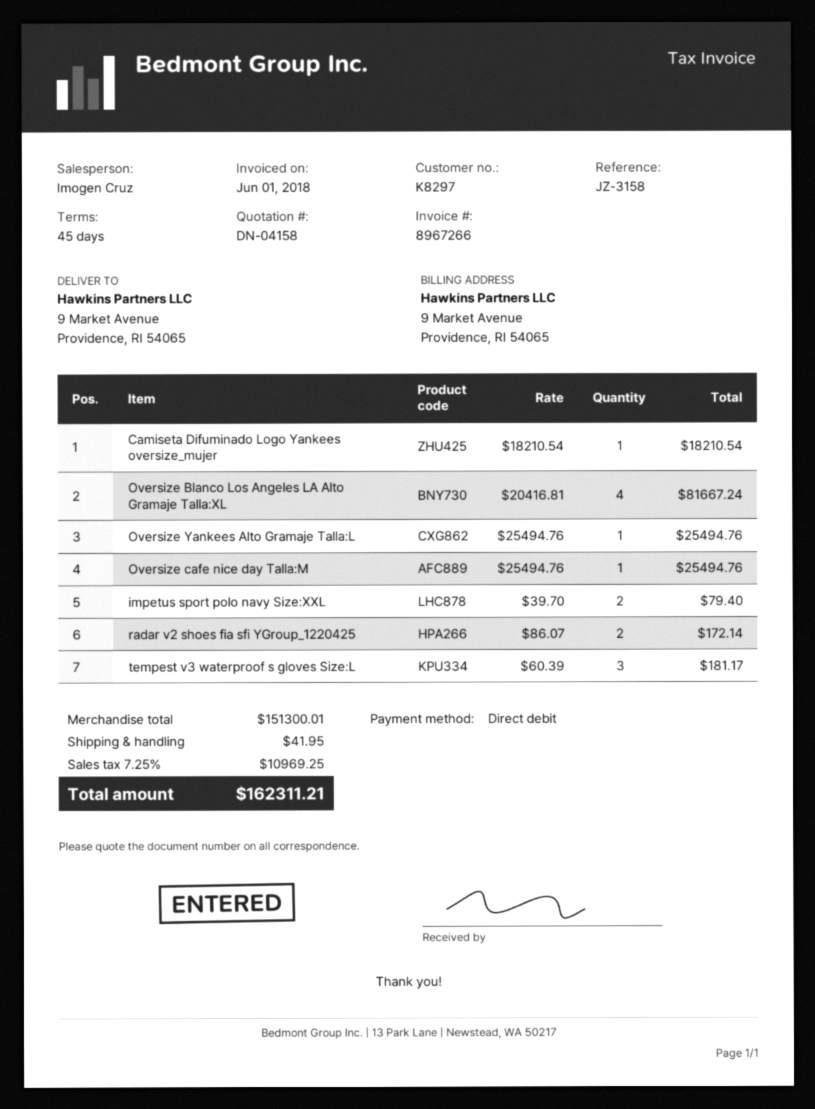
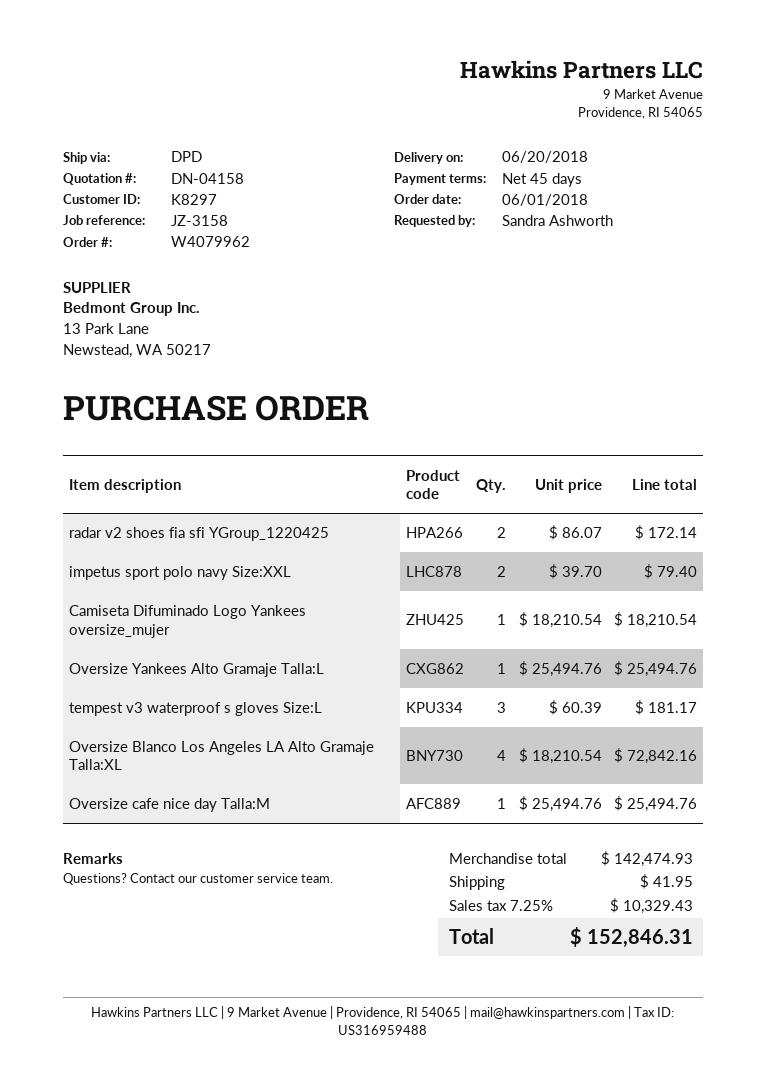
Oversize Blanco Los Angeles LA Alto Gramaje Talla:XL: 4 x 20416.81 = 81667.24 -> 4 x 18210.54 = 72842.16
subtotal: 151300.01 -> 142474.93
tax: 7.25% = 10969.25 -> 7.25% = 10329.43
total: 162311.21 -> 152846.31

